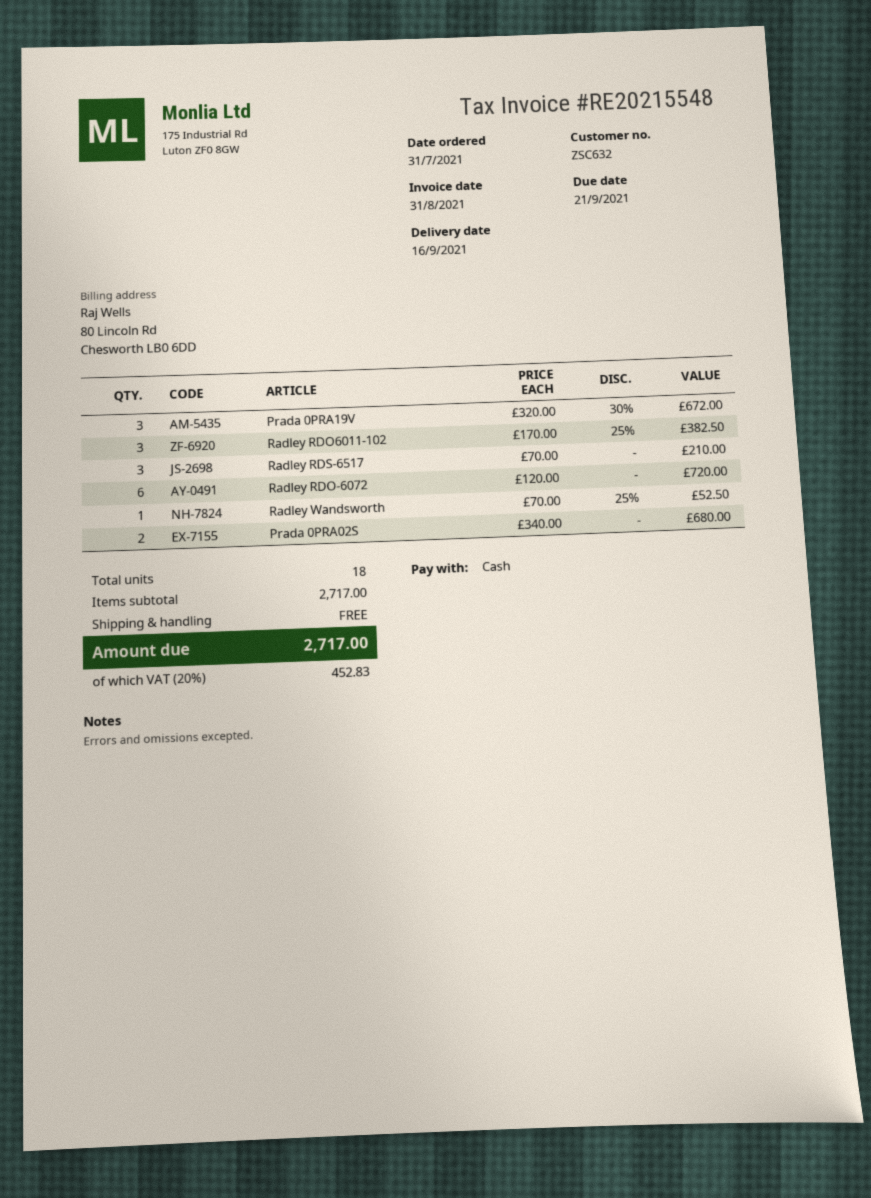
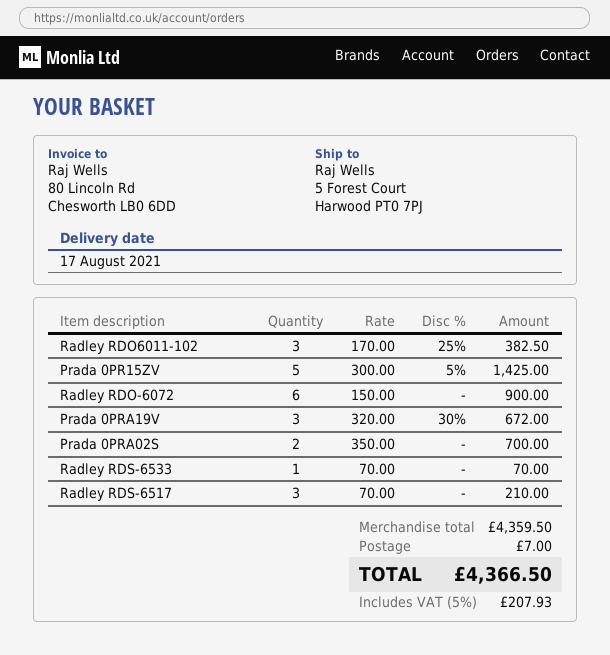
delivery date: 2021-09-16 -> 2021-08-17
Radley RDO-6072: 6 x 120.00 = 720.00 -> 6 x 150.00 = 900.00
Radley Wandsworth: 1 x 70.00 - 25% = 52.50 -> none
Prada 0PRA02S: 2 x 340.00 = 680.00 -> 2 x 350.00 = 700.00
Prada 0PR15ZV: none -> 5 x 300.00 - 5% = 1425.00
Radley RDS-6533: none -> 1 x 70.00 = 70.00
subtotal: 2717.00 -> 4359.50
shipping: 0.00 -> 7.00
tax: 20% = 452.83 -> 5% = 207.93
total: 2717.00 -> 4366.50

